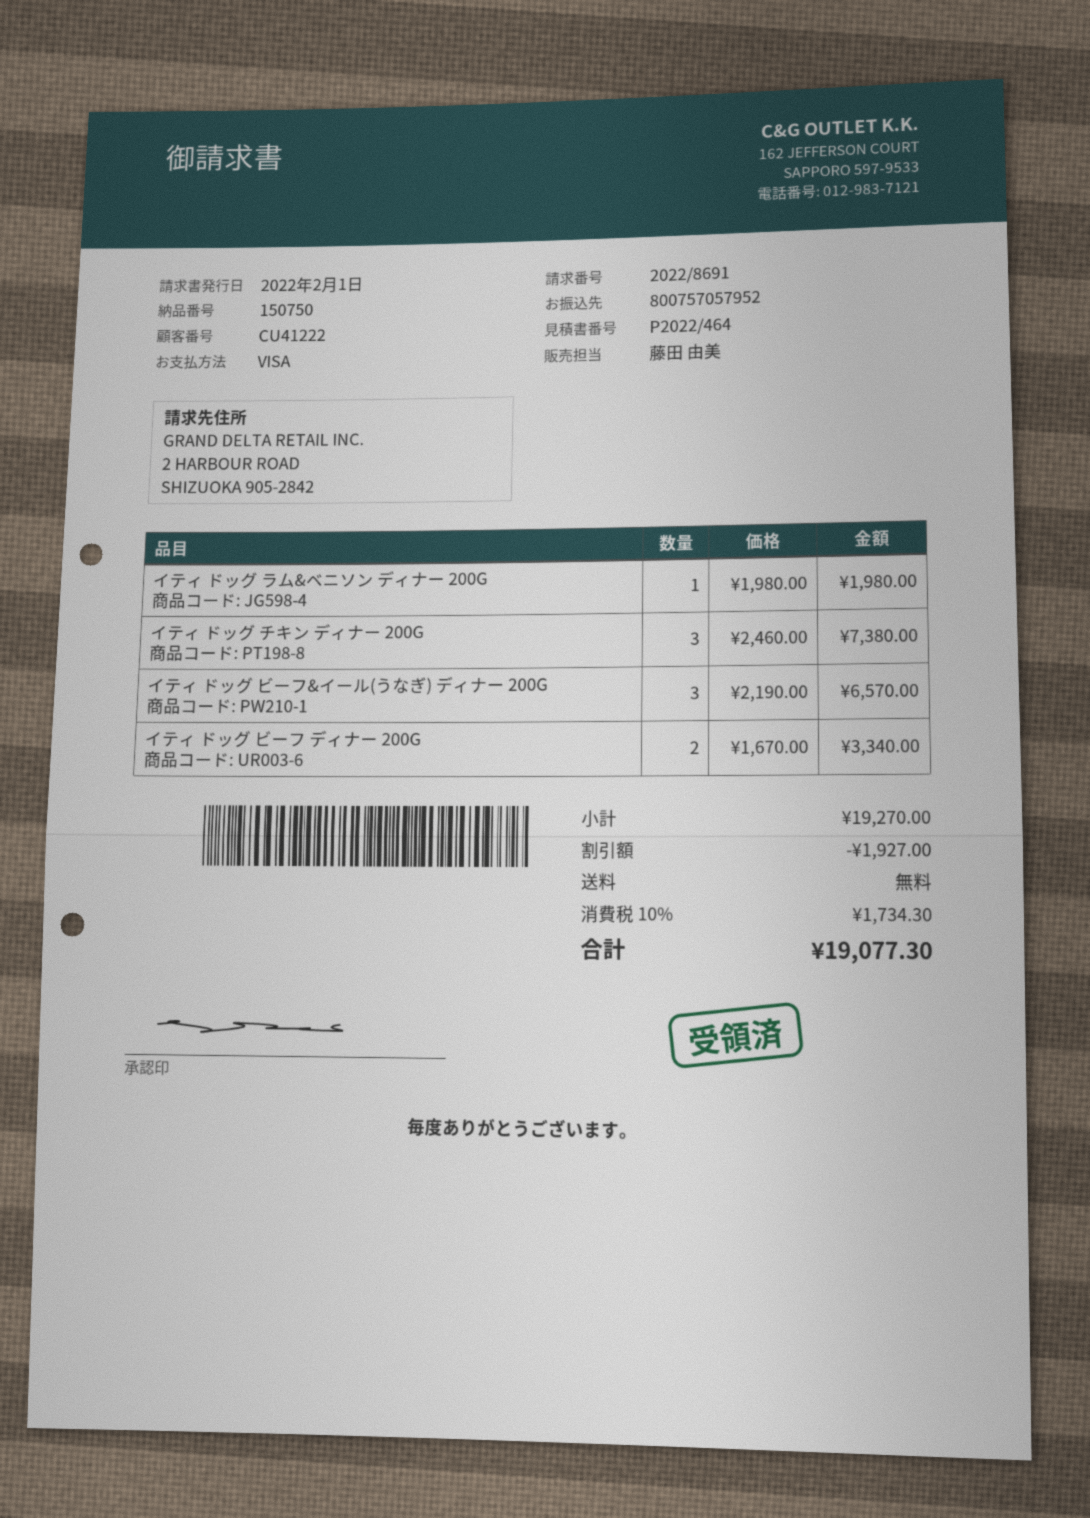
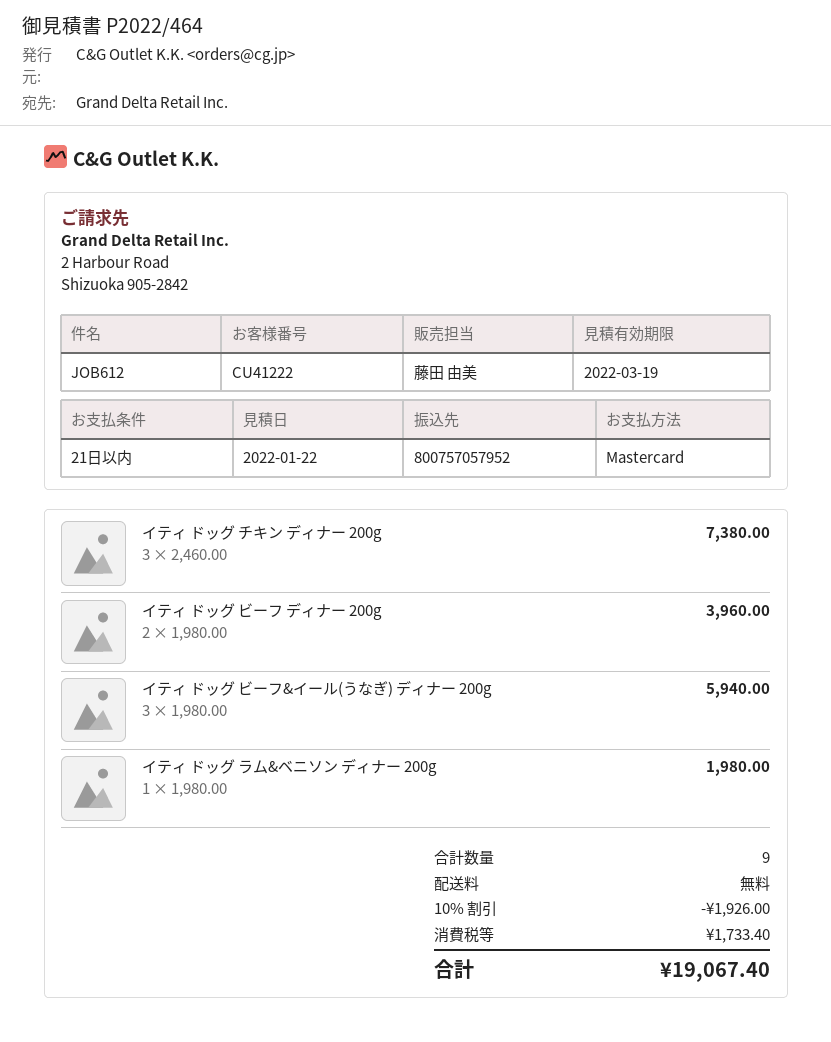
payment method: Visa -> Mastercard
イティ ドッグ ビーフ&イール(うなぎ) ディナー 200G: 3 x 2190.00 = 6570.00 -> 3 x 1980.00 = 5940.00
イティ ドッグ ビーフ ディナー 200G: 2 x 1670.00 = 3340.00 -> 2 x 1980.00 = 3960.00
discount: 1927.00 -> 1926.00
tax: 1734.30 -> 1733.40
total: 19077.30 -> 19067.40

